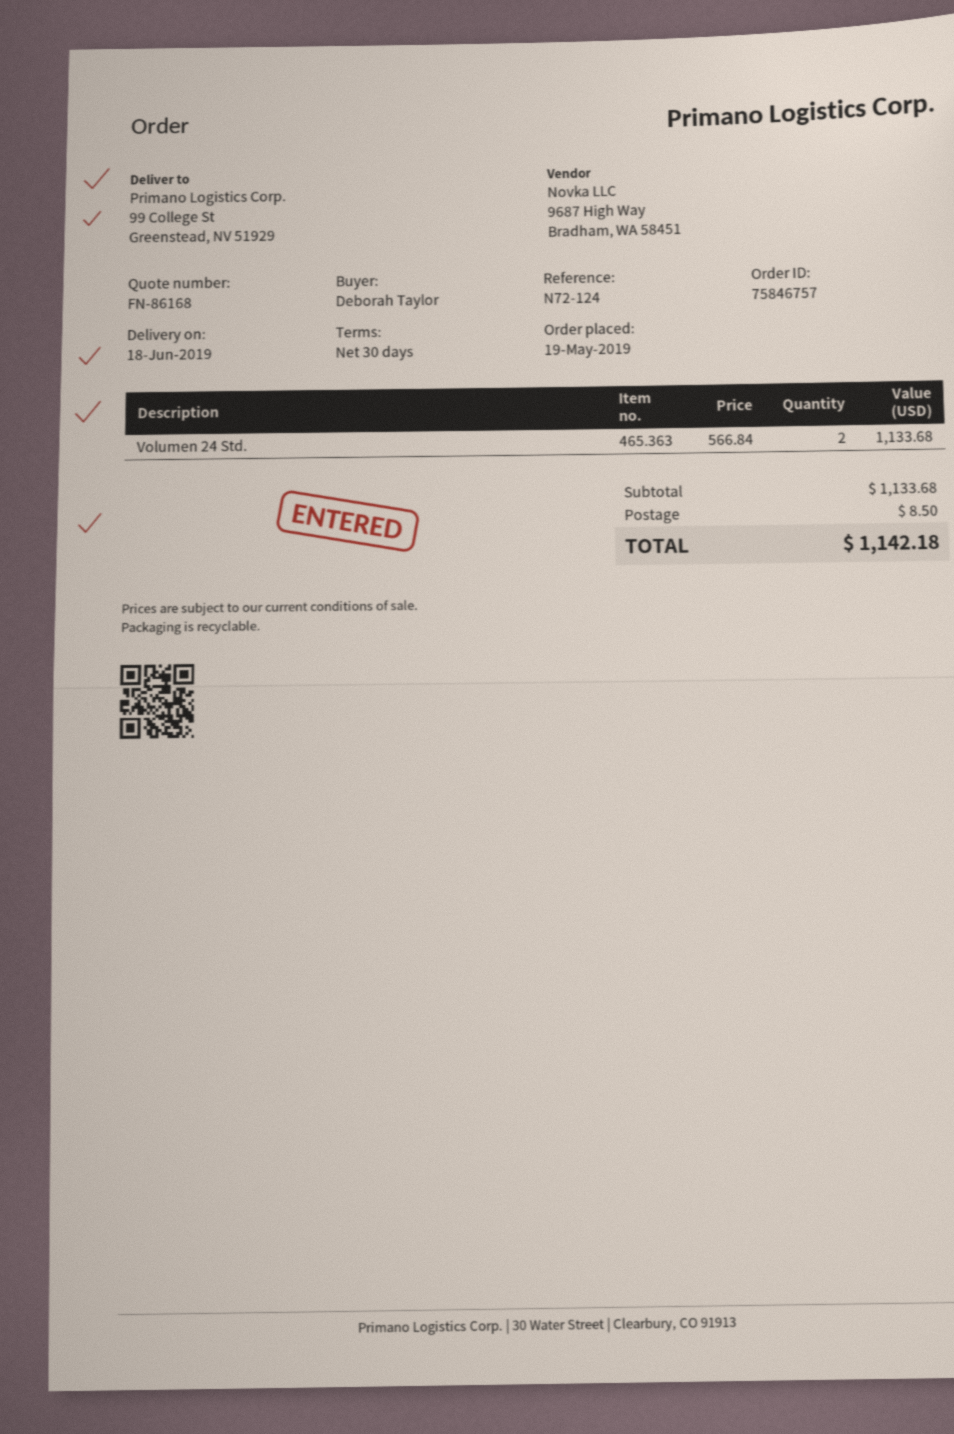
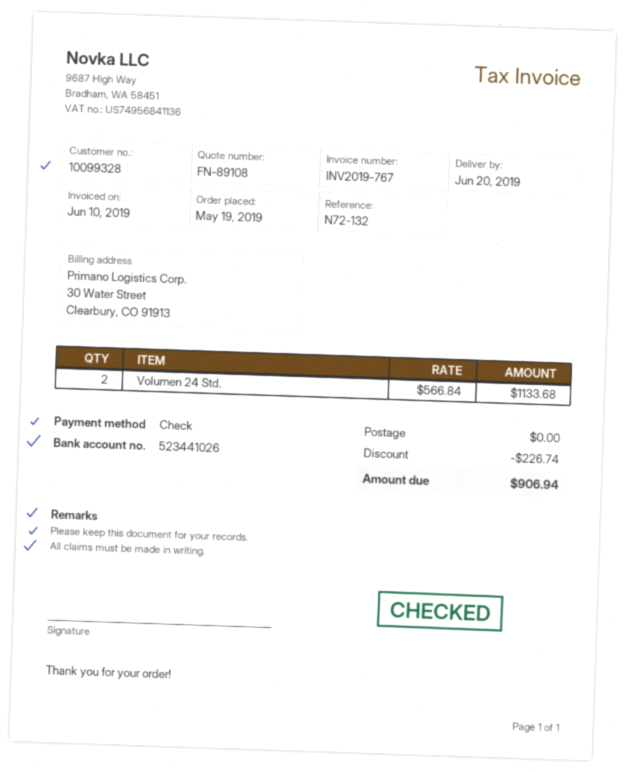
quote number: FN-86168 -> FN-89108
delivery date: 2019-06-18 -> 2019-06-20
reference: N72-124 -> N72-132
discount: none -> 226.74
shipping: 8.50 -> 0.00
total: 1142.18 -> 906.94

